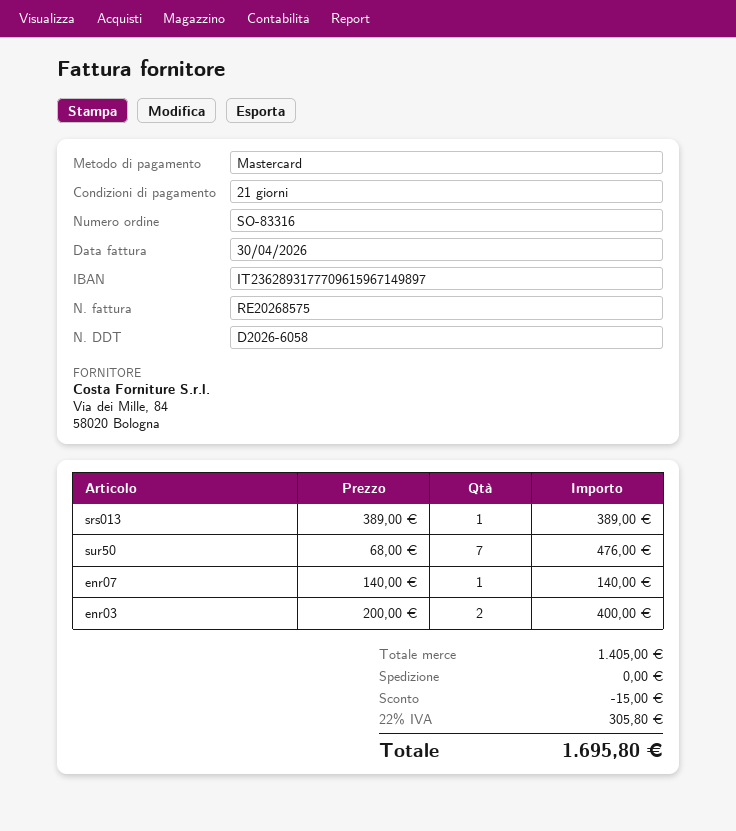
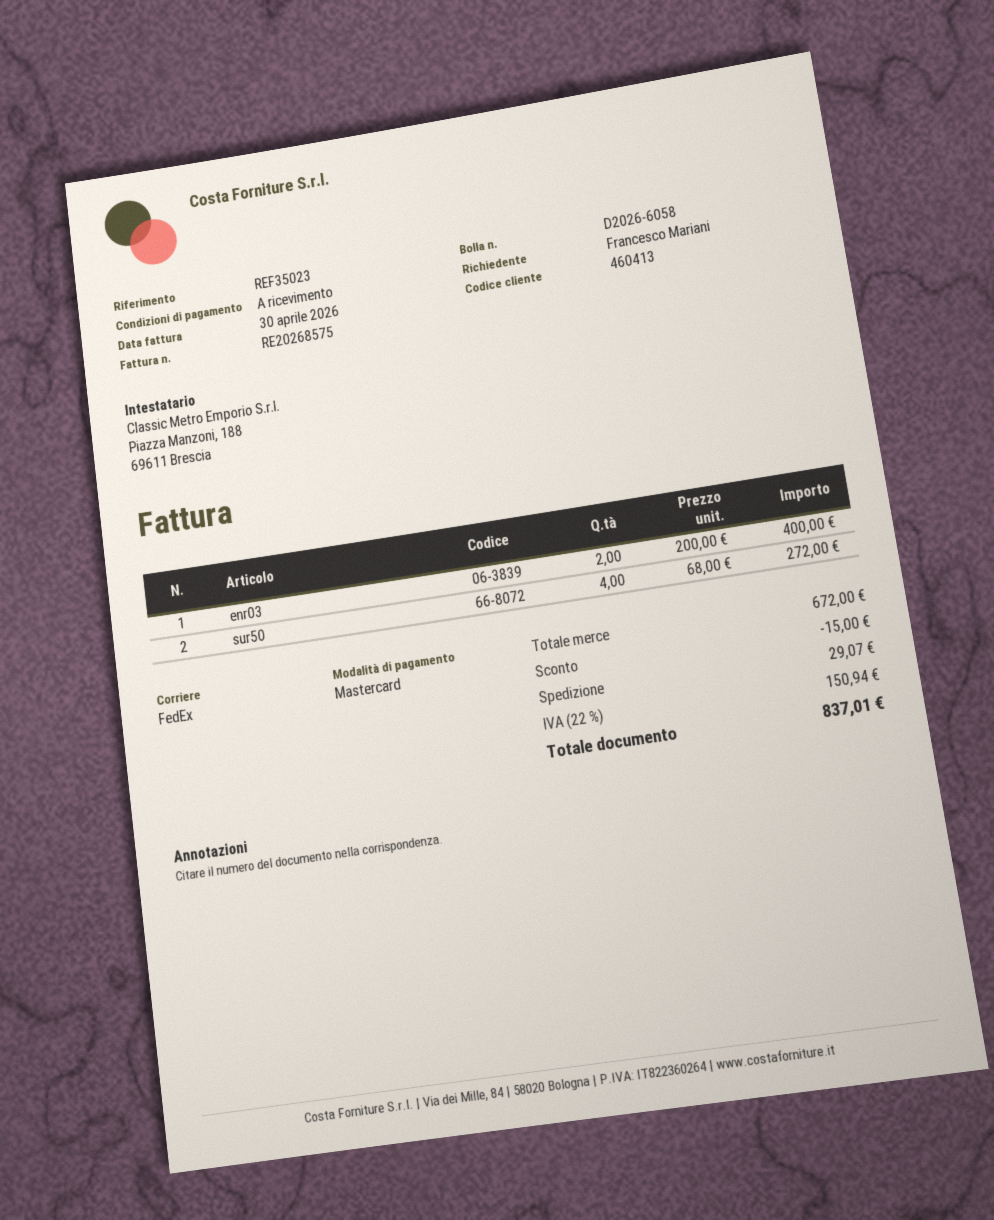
payment terms: 21 days -> on receipt
srs013: 1 x 389.00 = 389.00 -> none
sur50: 7 x 68.00 = 476.00 -> 4 x 68.00 = 272.00
enr07: 1 x 140.00 = 140.00 -> none
subtotal: 1405.00 -> 672.00
shipping: 0.00 -> 29.07
tax: 22% = 305.80 -> 22% = 150.94
total: 1695.80 -> 837.01

